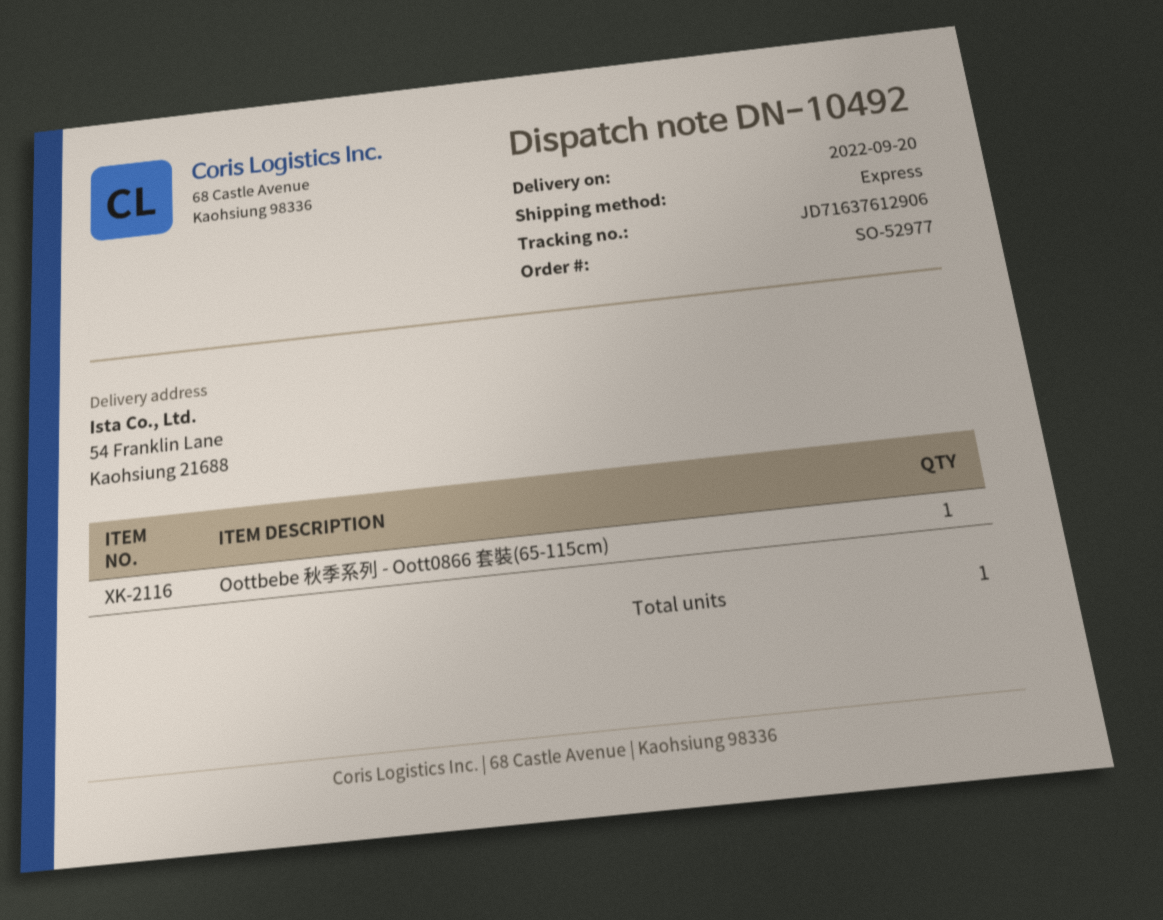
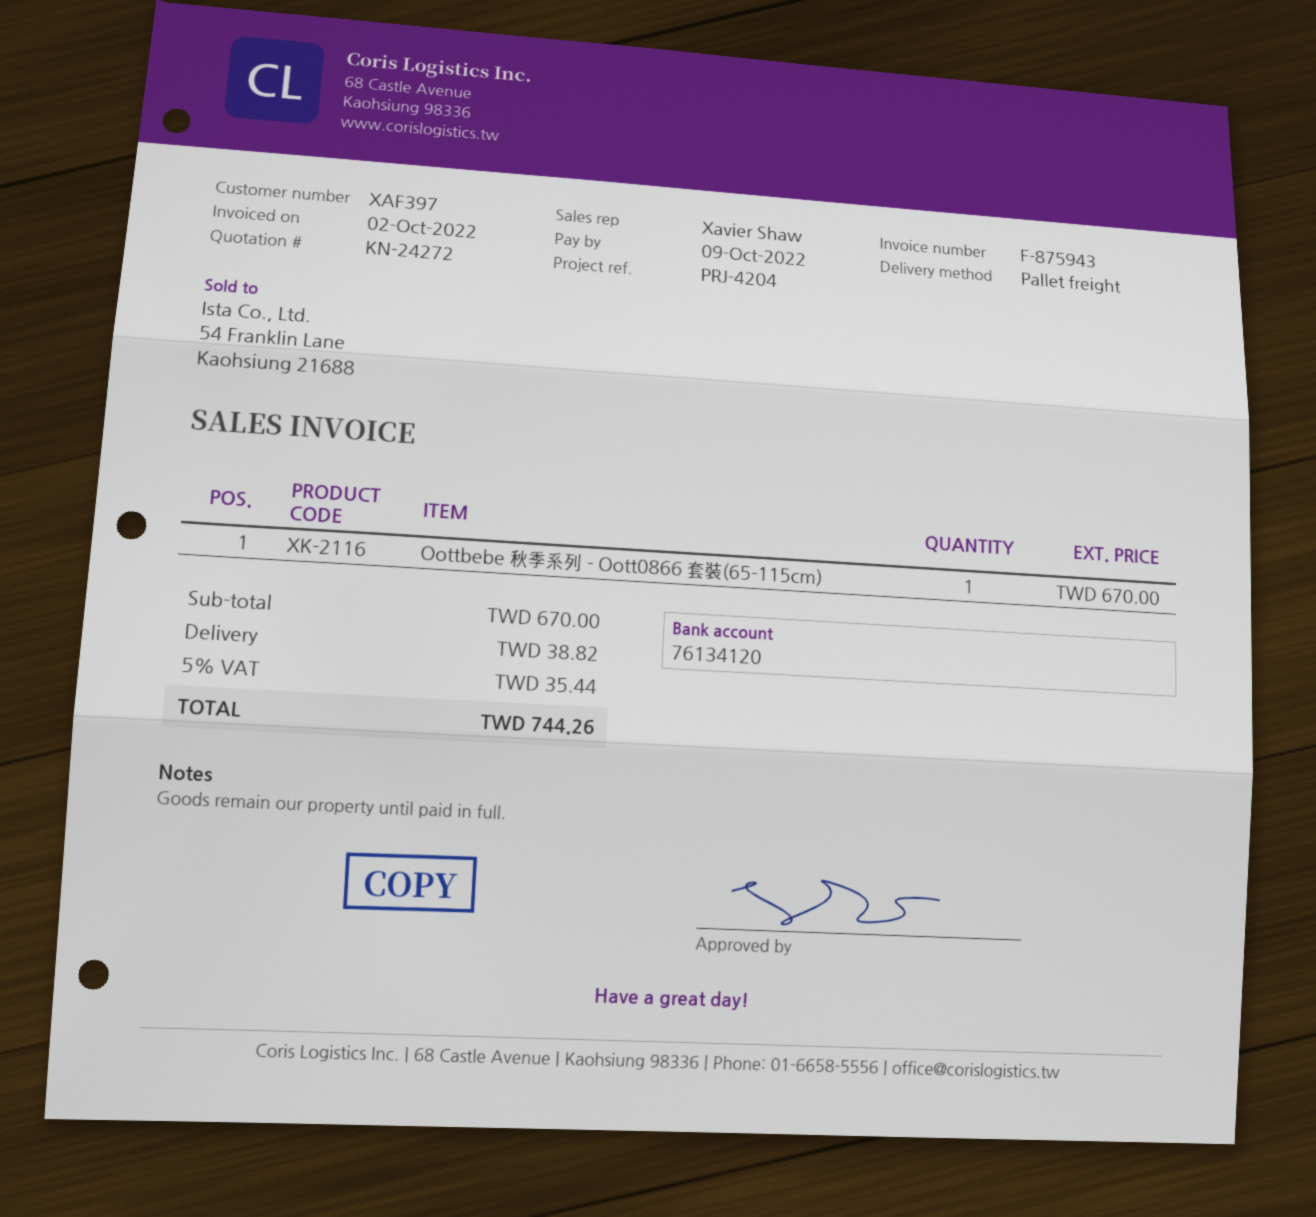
shipping method: express -> pallet freight

